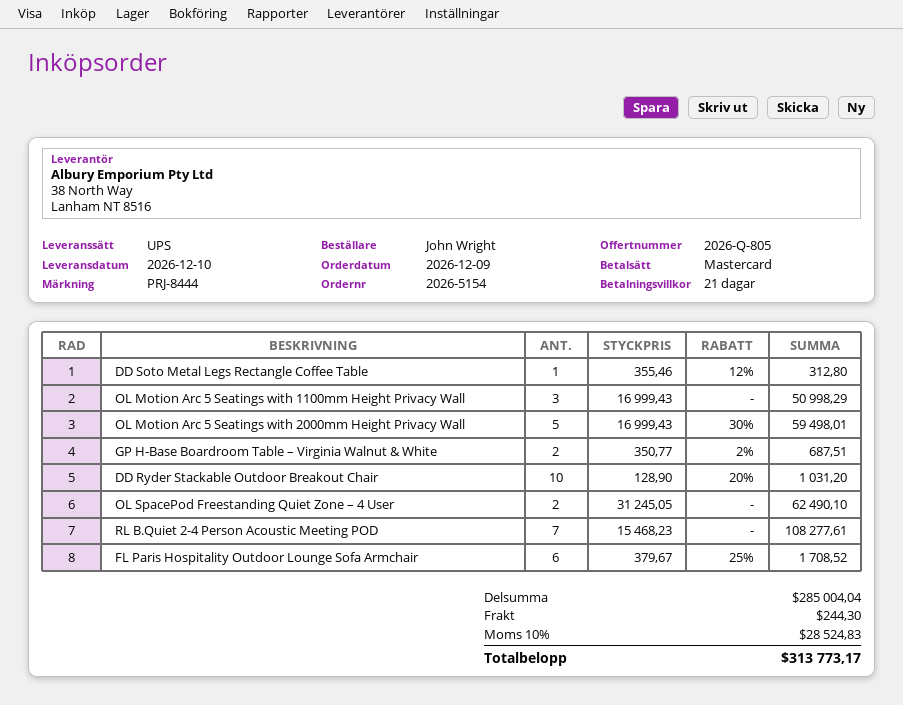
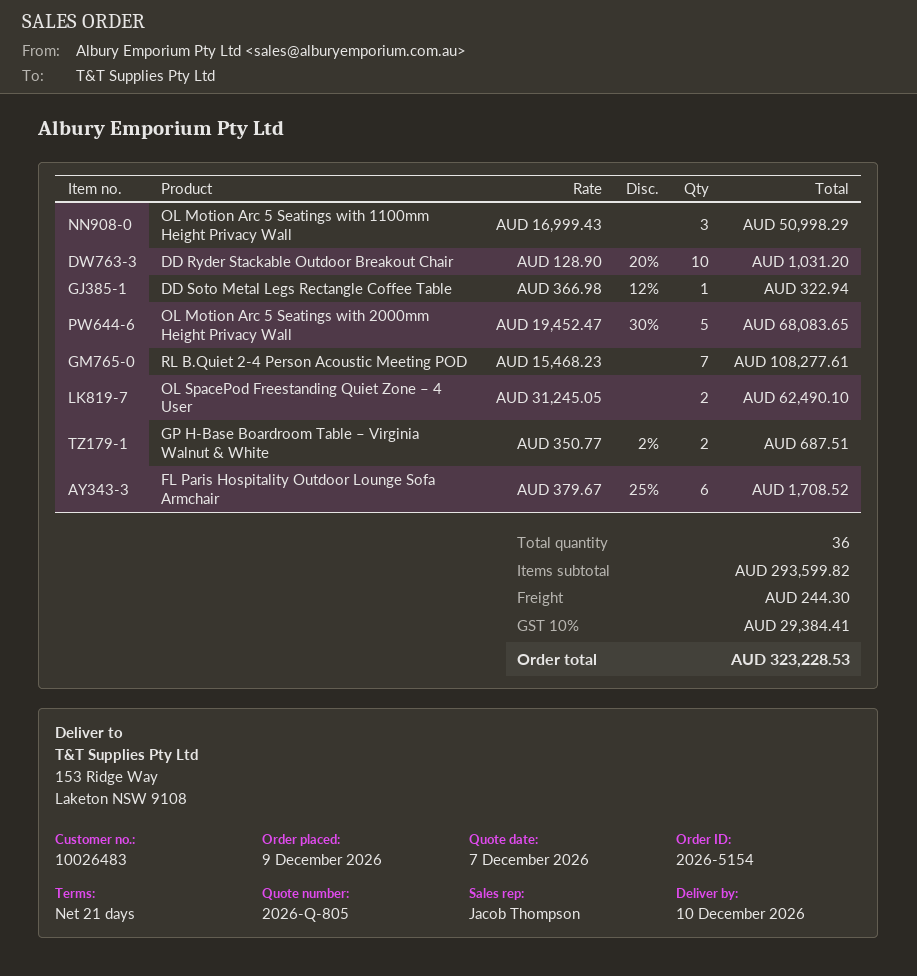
DD Soto Metal Legs Rectangle Coffee Table: 1 x 355.46 - 12% = 312.80 -> 1 x 366.98 - 12% = 322.94
OL Motion Arc 5 Seatings with 2000mm Height Privacy Wall: 5 x 16999.43 - 30% = 59498.01 -> 5 x 19452.47 - 30% = 68083.65
subtotal: 285004.04 -> 293599.82
tax: 10% = 28524.83 -> 10% = 29384.41
total: 313773.17 -> 323228.53

